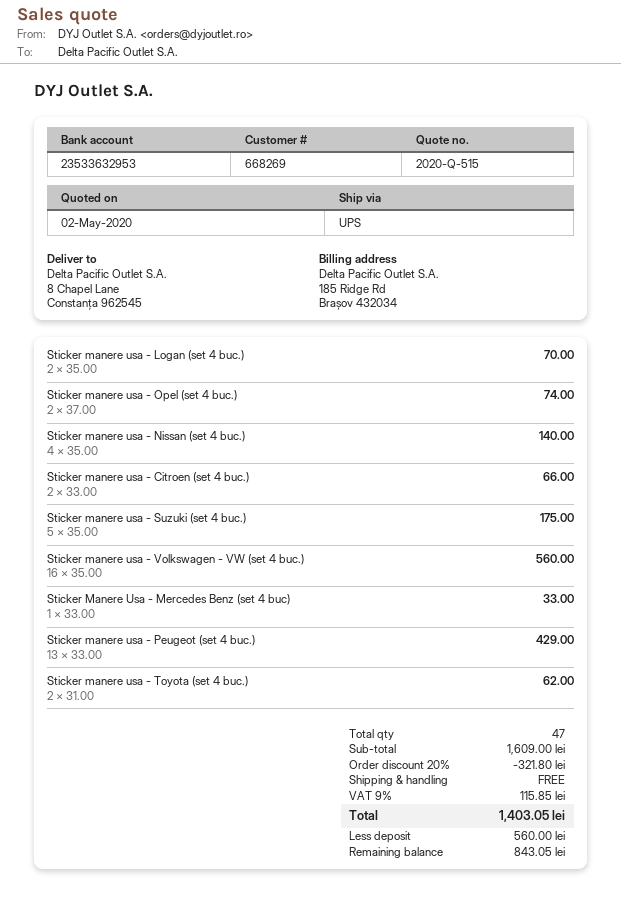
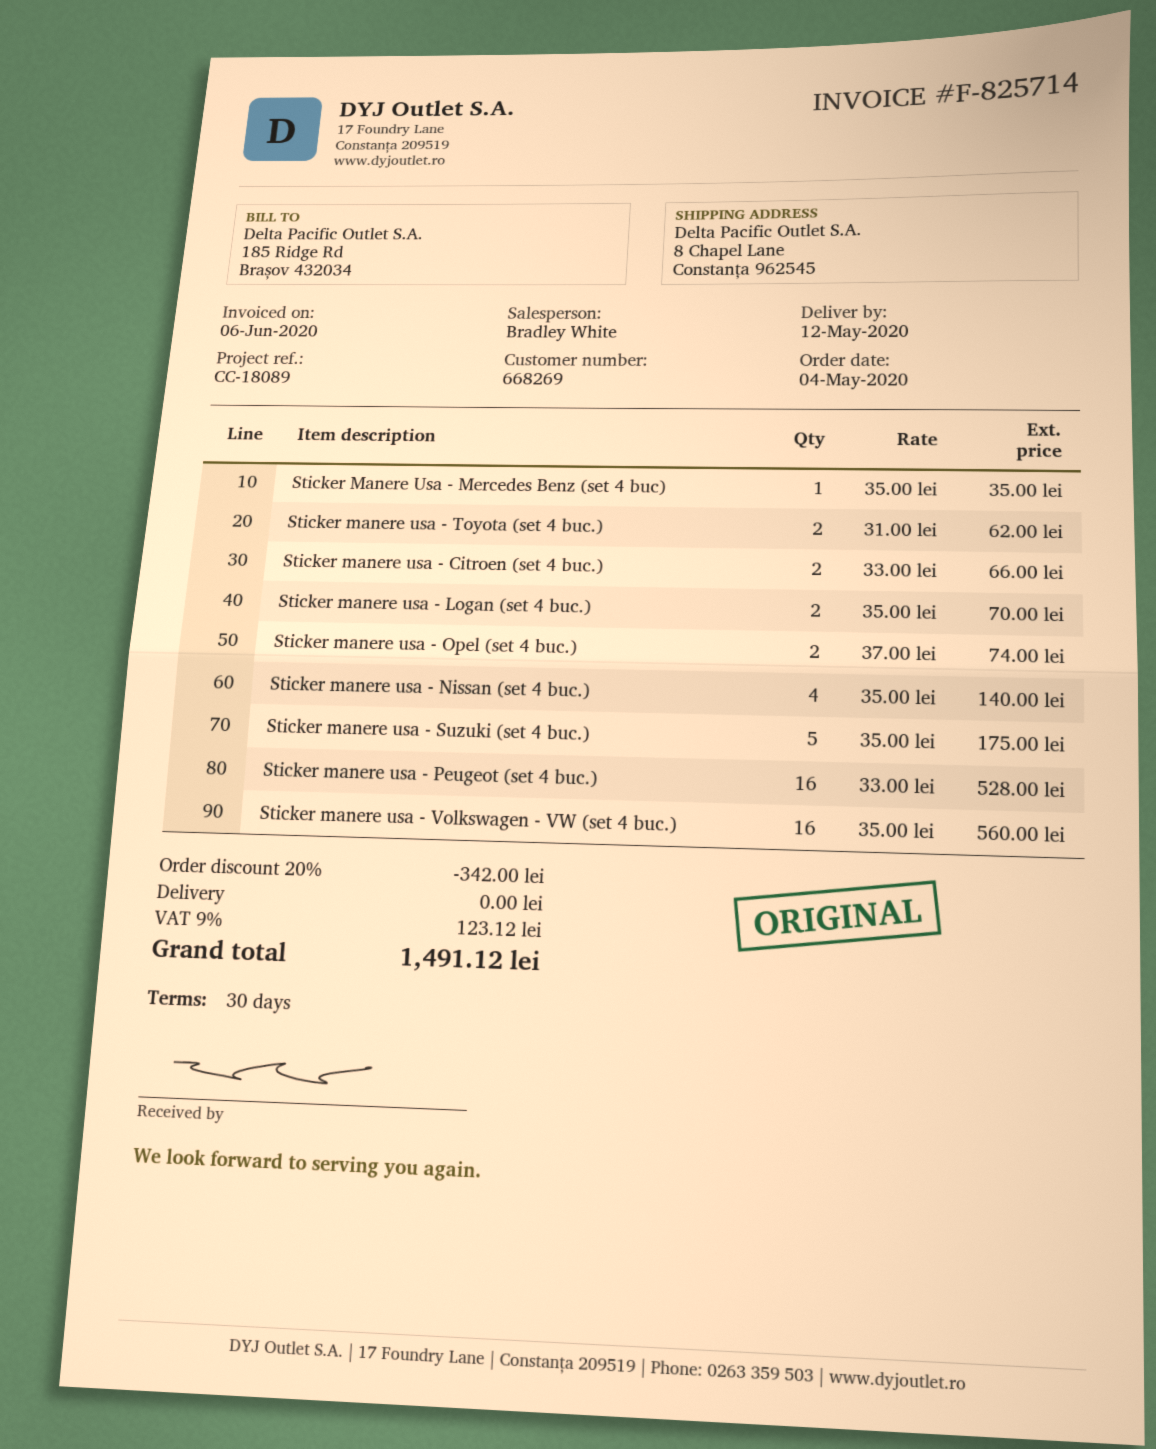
Sticker Manere Usa - Mercedes Benz (set 4 buc): 1 x 33.00 = 33.00 -> 1 x 35.00 = 35.00
Sticker manere usa - Peugeot (set 4 buc.): 13 x 33.00 = 429.00 -> 16 x 33.00 = 528.00
discount: 20% = 321.80 -> 20% = 342.00
tax: 9% = 115.85 -> 9% = 123.12
total: 1403.05 -> 1491.12

